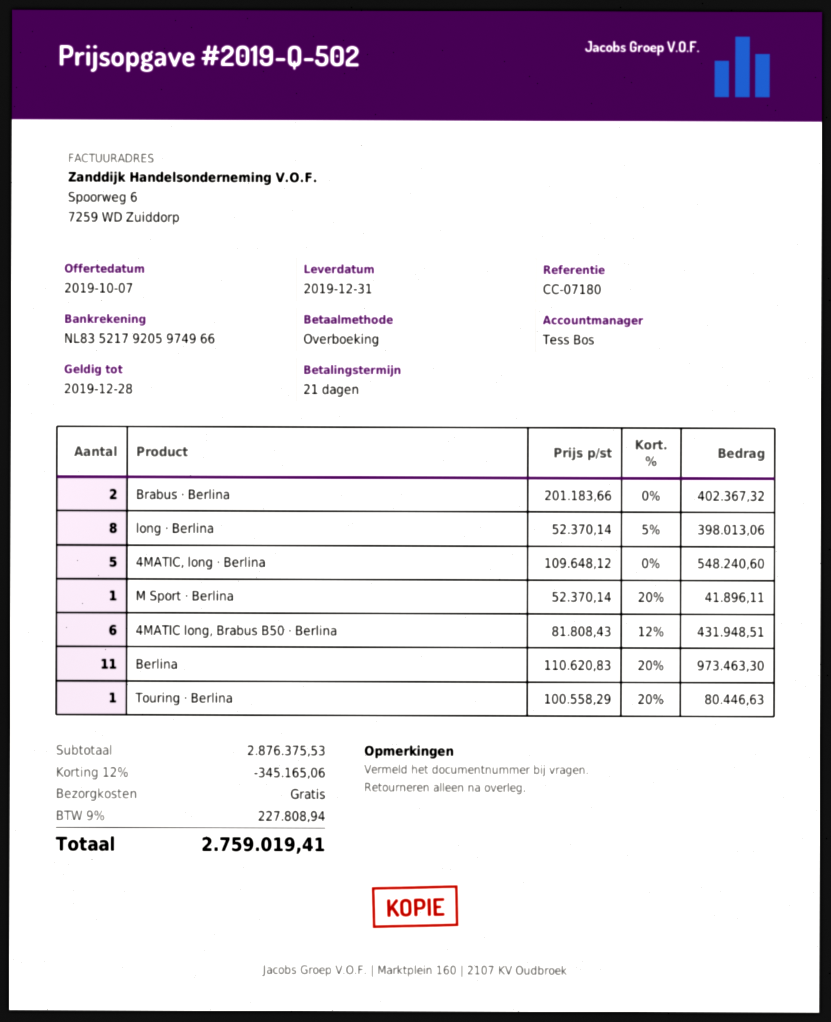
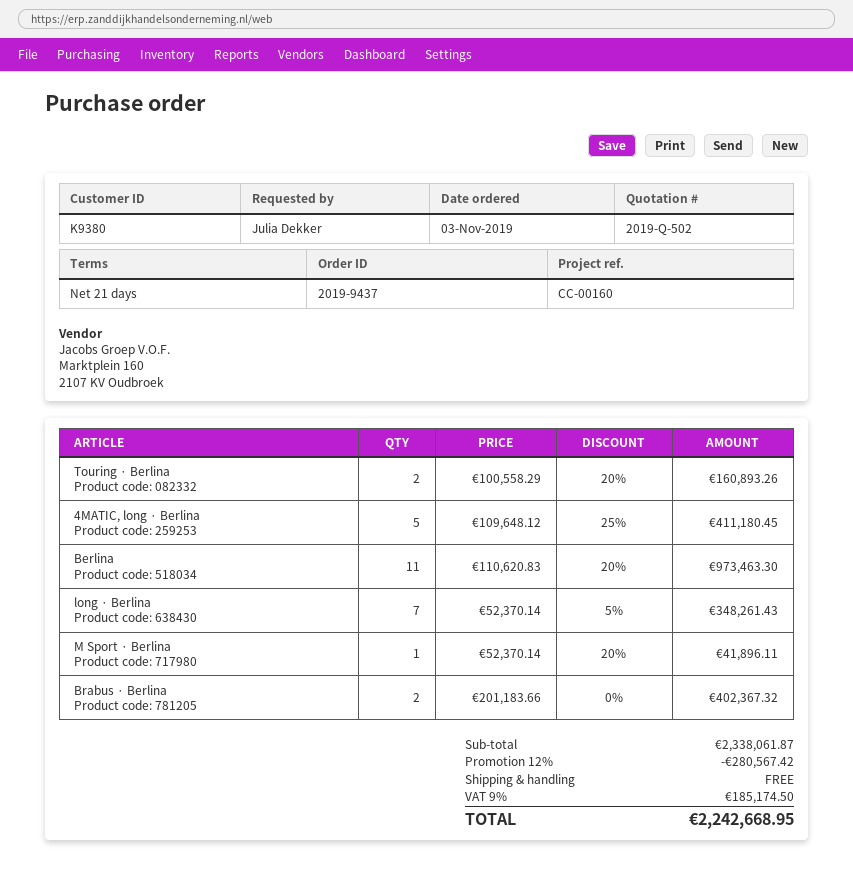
reference: CC-07180 -> CC-00160
long · Berlina: 8 x 52370.14 - 5% = 398013.06 -> 7 x 52370.14 - 5% = 348261.43
4MATIC, long · Berlina: 5 x 109648.12 = 548240.60 -> 5 x 109648.12 - 25% = 411180.45
4MATIC long, Brabus B50 · Berlina: 6 x 81808.43 - 12% = 431948.51 -> none
Touring · Berlina: 1 x 100558.29 - 20% = 80446.63 -> 2 x 100558.29 - 20% = 160893.26
subtotal: 2876375.53 -> 2338061.87
discount: 12% = 345165.06 -> 12% = 280567.42
tax: 9% = 227808.94 -> 9% = 185174.50
total: 2759019.41 -> 2242668.95

